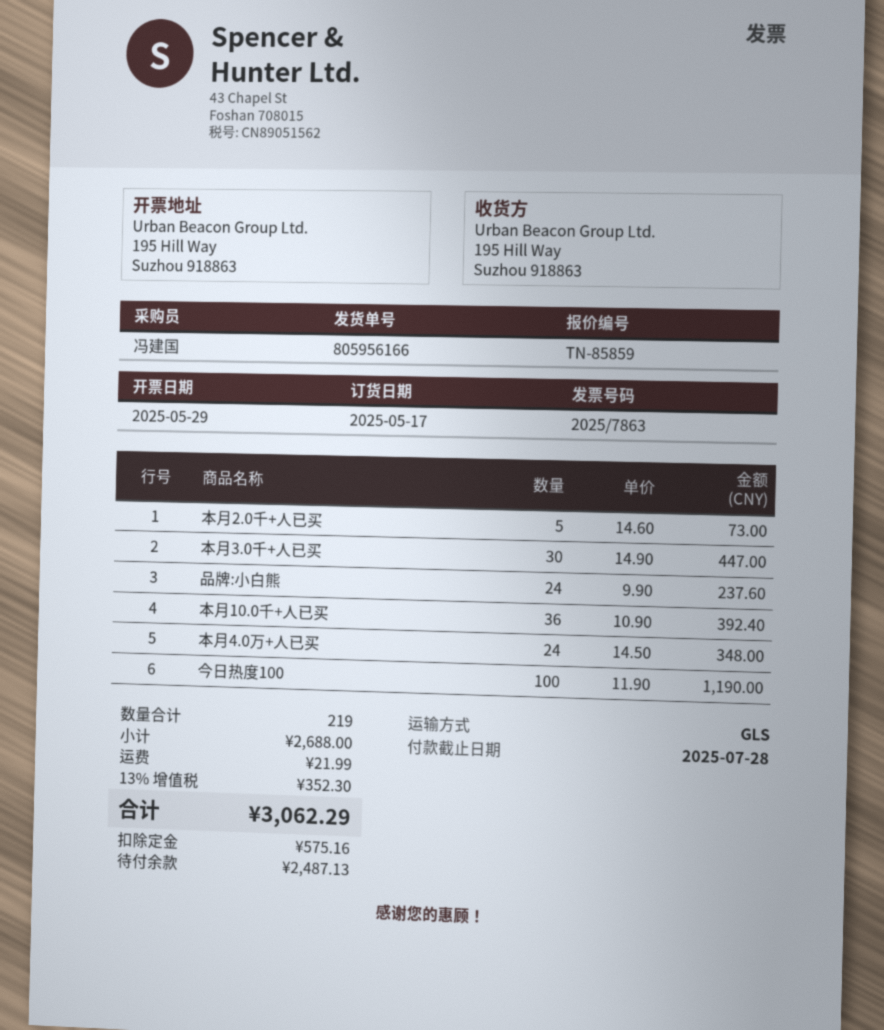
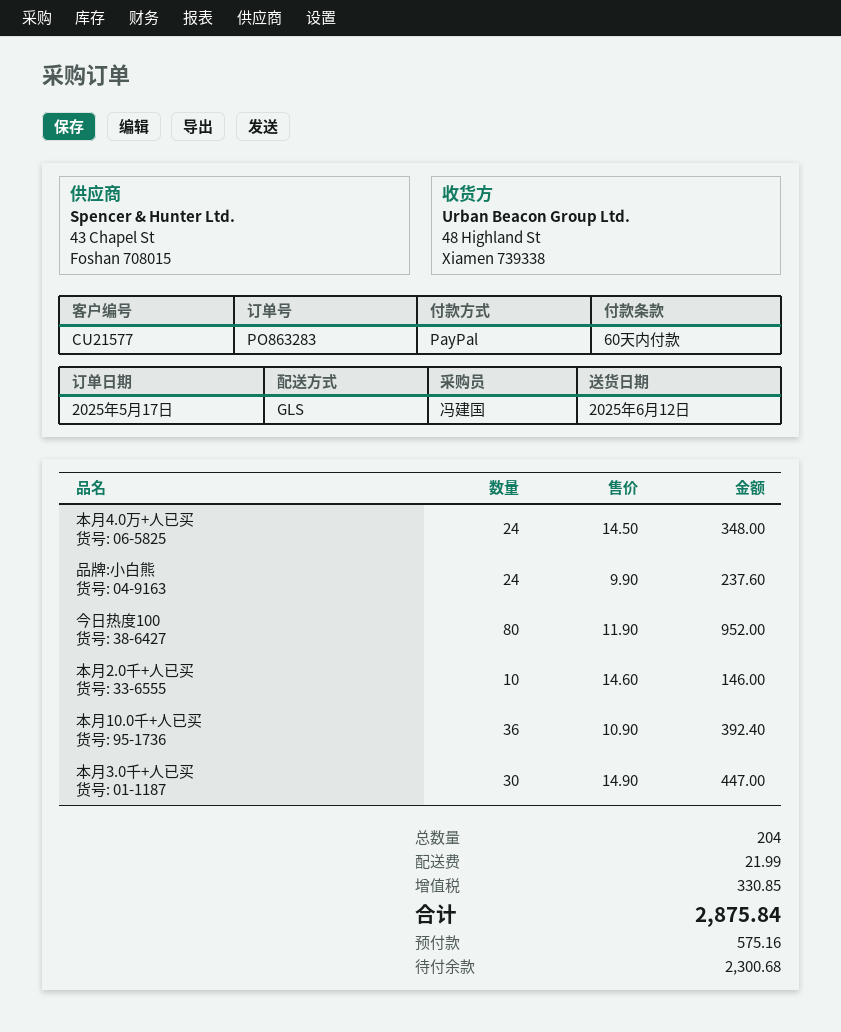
ship to: 195 Hill Way, Suzhou 918863 -> 48 Highland St, Xiamen 739338
本月2.0千+人已买: 5 x 14.60 = 73.00 -> 10 x 14.60 = 146.00
今日热度100: 100 x 11.90 = 1190.00 -> 80 x 11.90 = 952.00
total quantity: 219 -> 204
tax: 352.30 -> 330.85
total: 3062.29 -> 2875.84
balance: 2487.13 -> 2300.68

